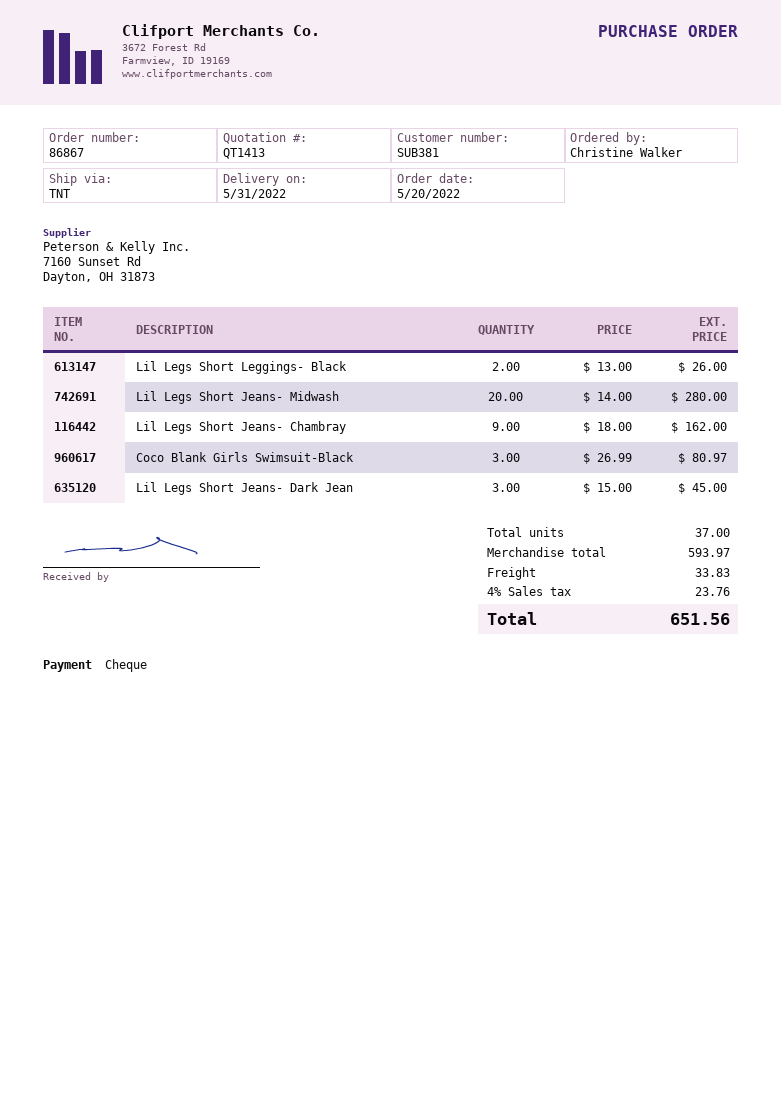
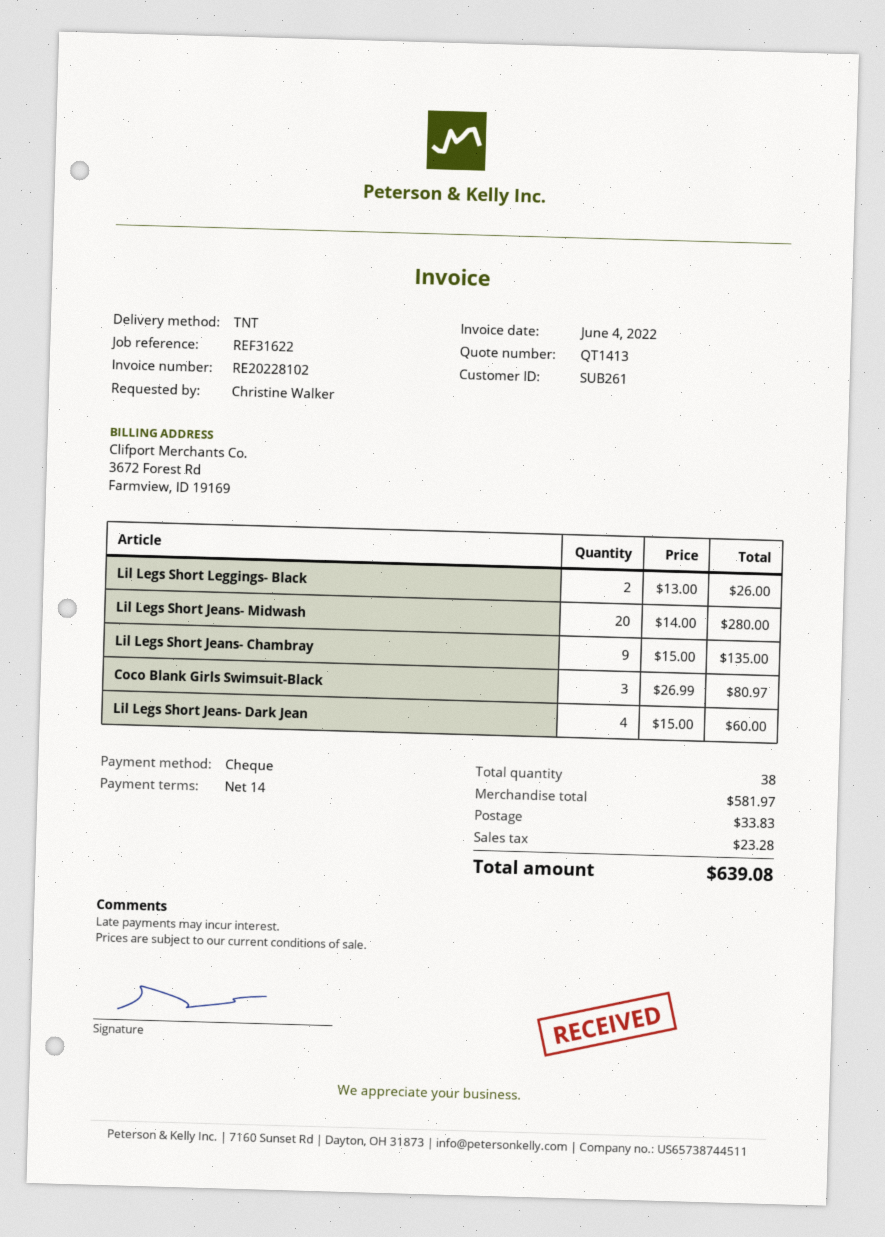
customer number: SUB381 -> SUB261
Lil Legs Short Jeans- Chambray: 9 x 18.00 = 162.00 -> 9 x 15.00 = 135.00
Lil Legs Short Jeans- Dark Jean: 3 x 15.00 = 45.00 -> 4 x 15.00 = 60.00
total quantity: 37 -> 38
subtotal: 593.97 -> 581.97
tax: 23.76 -> 23.28
total: 651.56 -> 639.08

